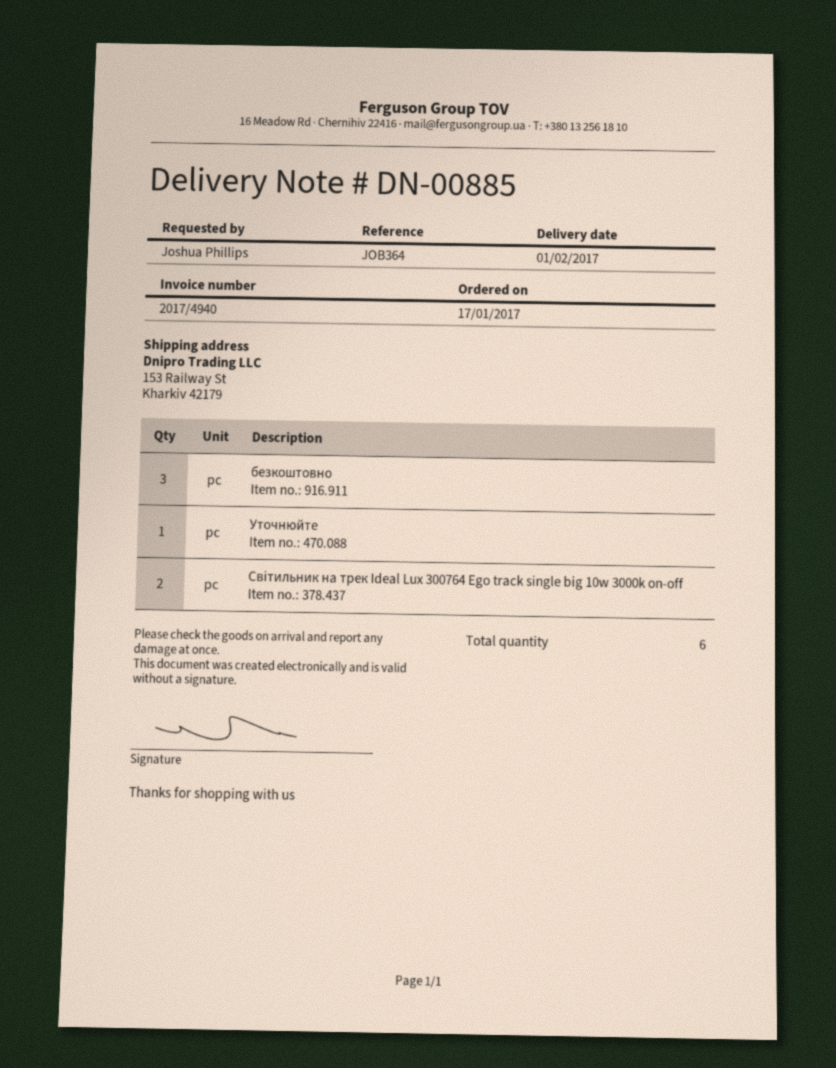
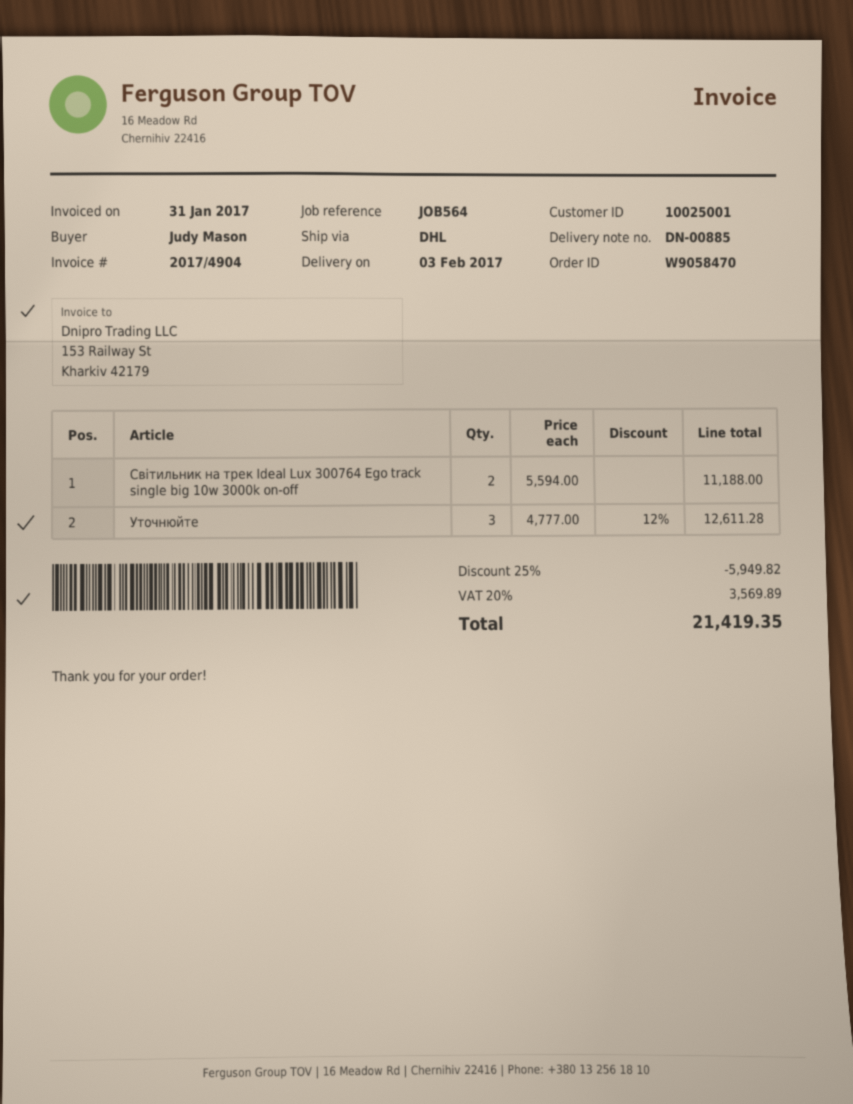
delivery date: 2017-02-01 -> 2017-02-03
invoice number: 2017/4940 -> 2017/4904
reference: JOB364 -> JOB564
ordered by: Joshua Phillips -> Judy Mason
безкоштовно: 3 -> none
Уточнюйте: 1 -> 3

